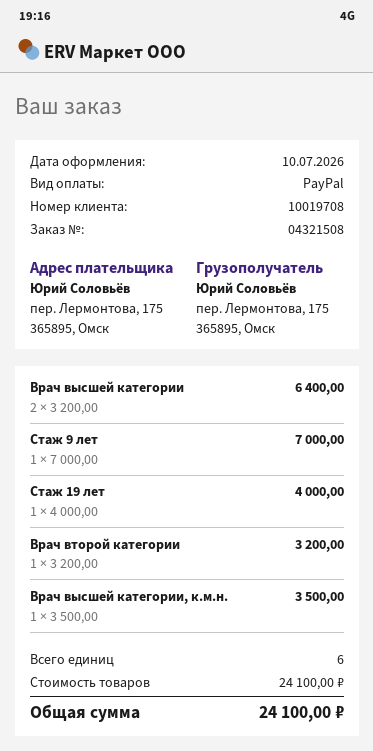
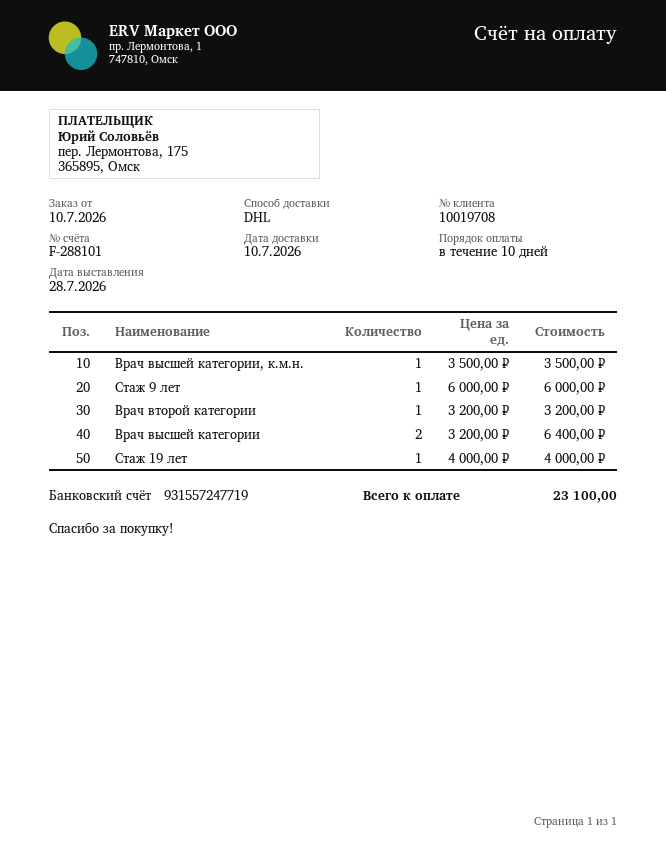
Стаж 9 лет: 1 x 7000.00 = 7000.00 -> 1 x 6000.00 = 6000.00
total: 24100.00 -> 23100.00

